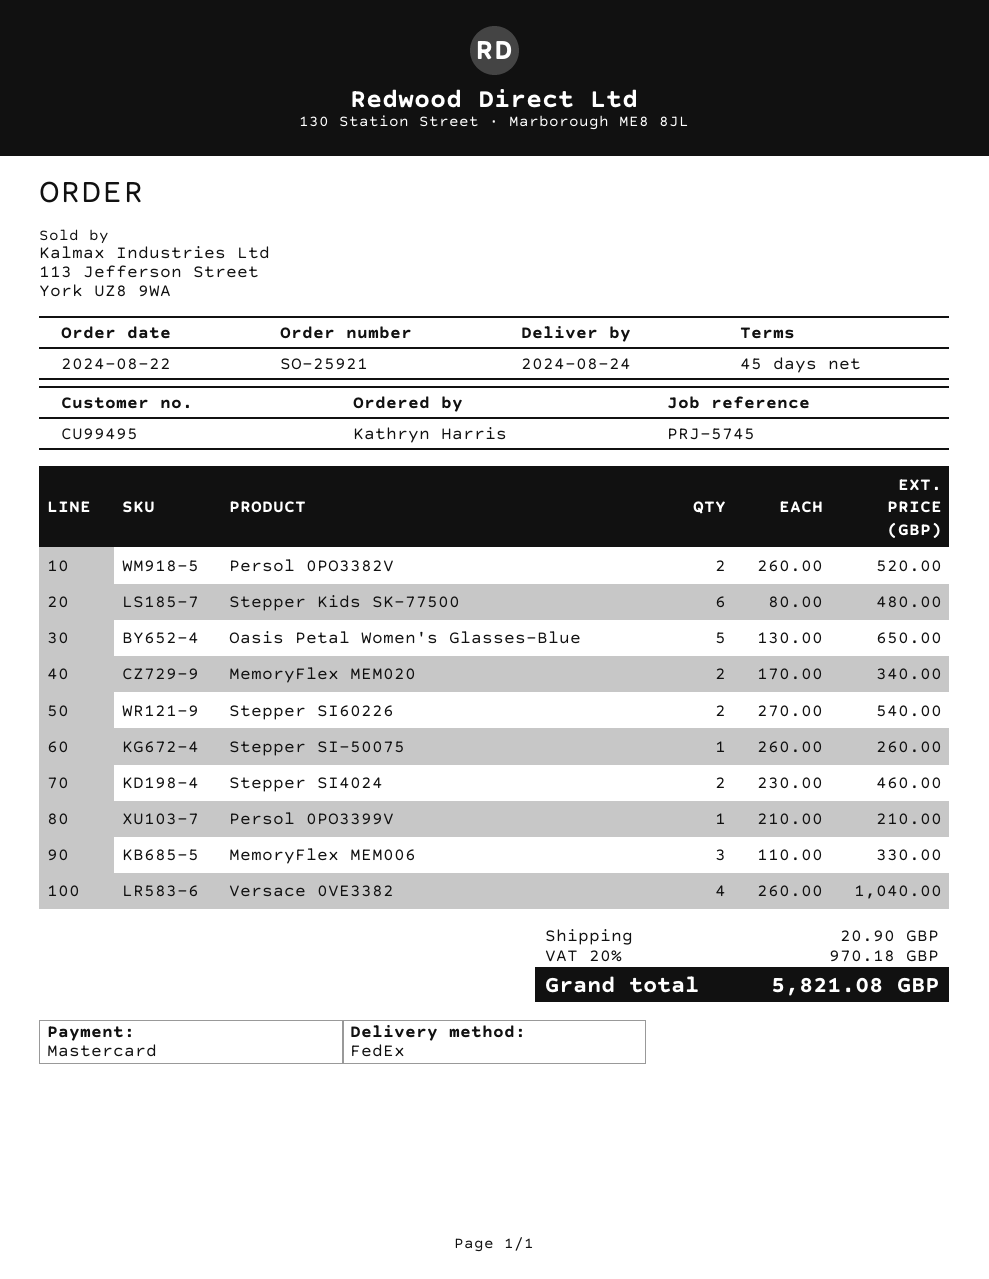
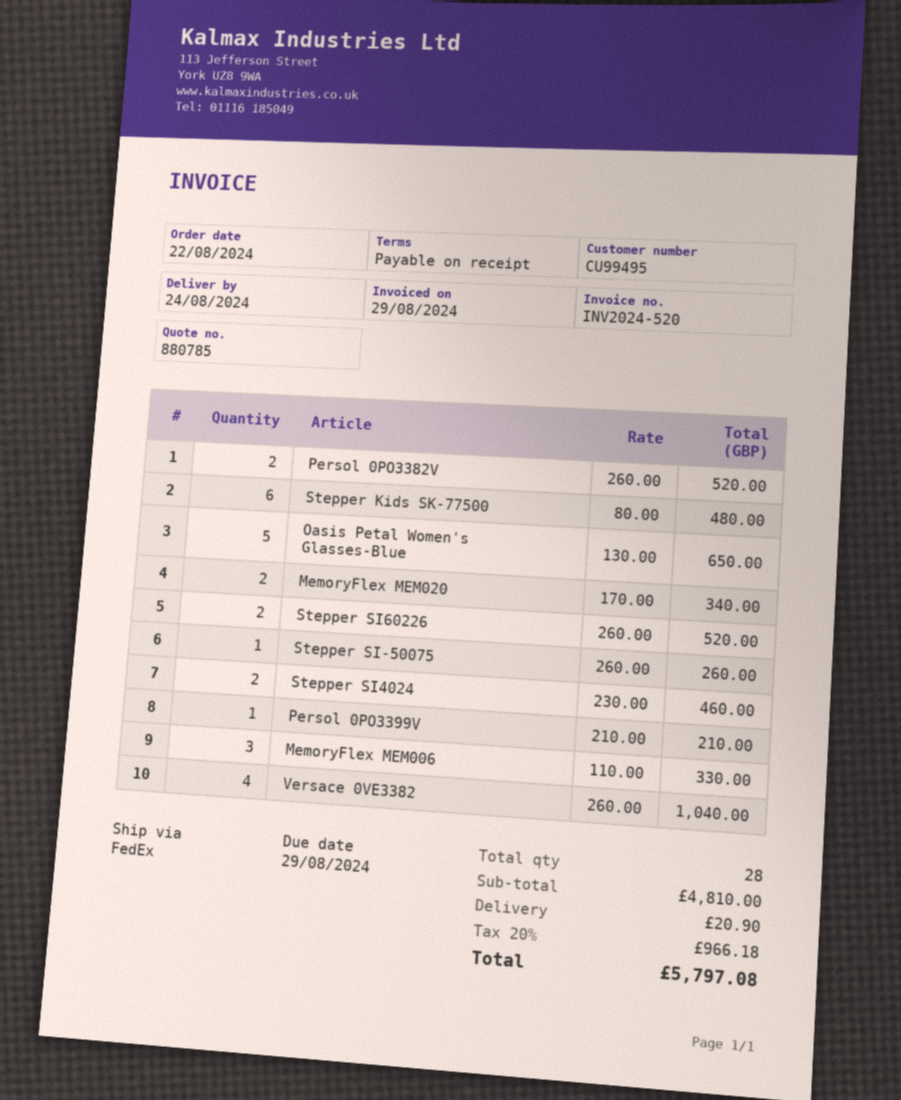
payment terms: 45 days -> on receipt
Stepper SI60226: 2 x 270.00 = 540.00 -> 2 x 260.00 = 520.00
tax: 20% = 970.18 -> 20% = 966.18
total: 5821.08 -> 5797.08

